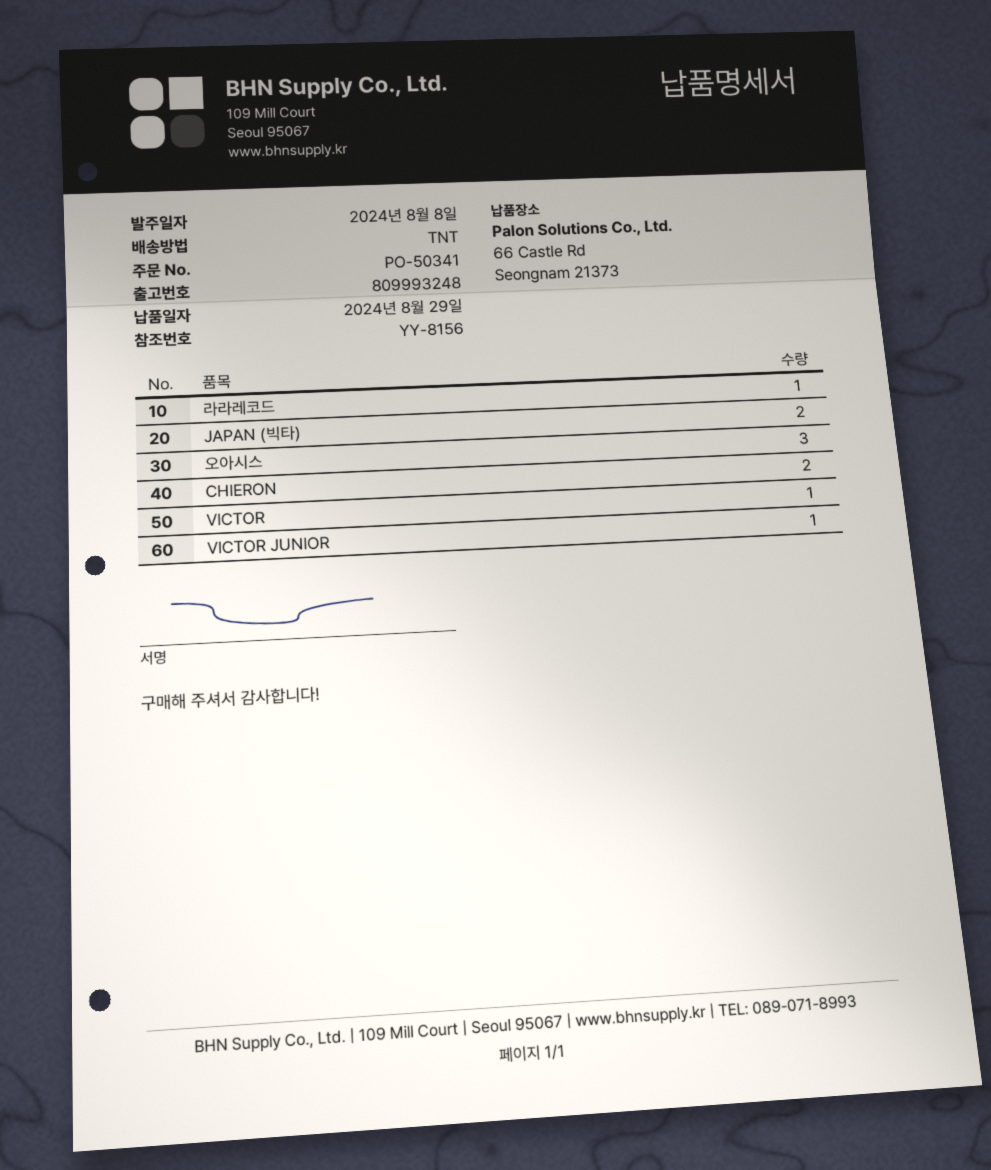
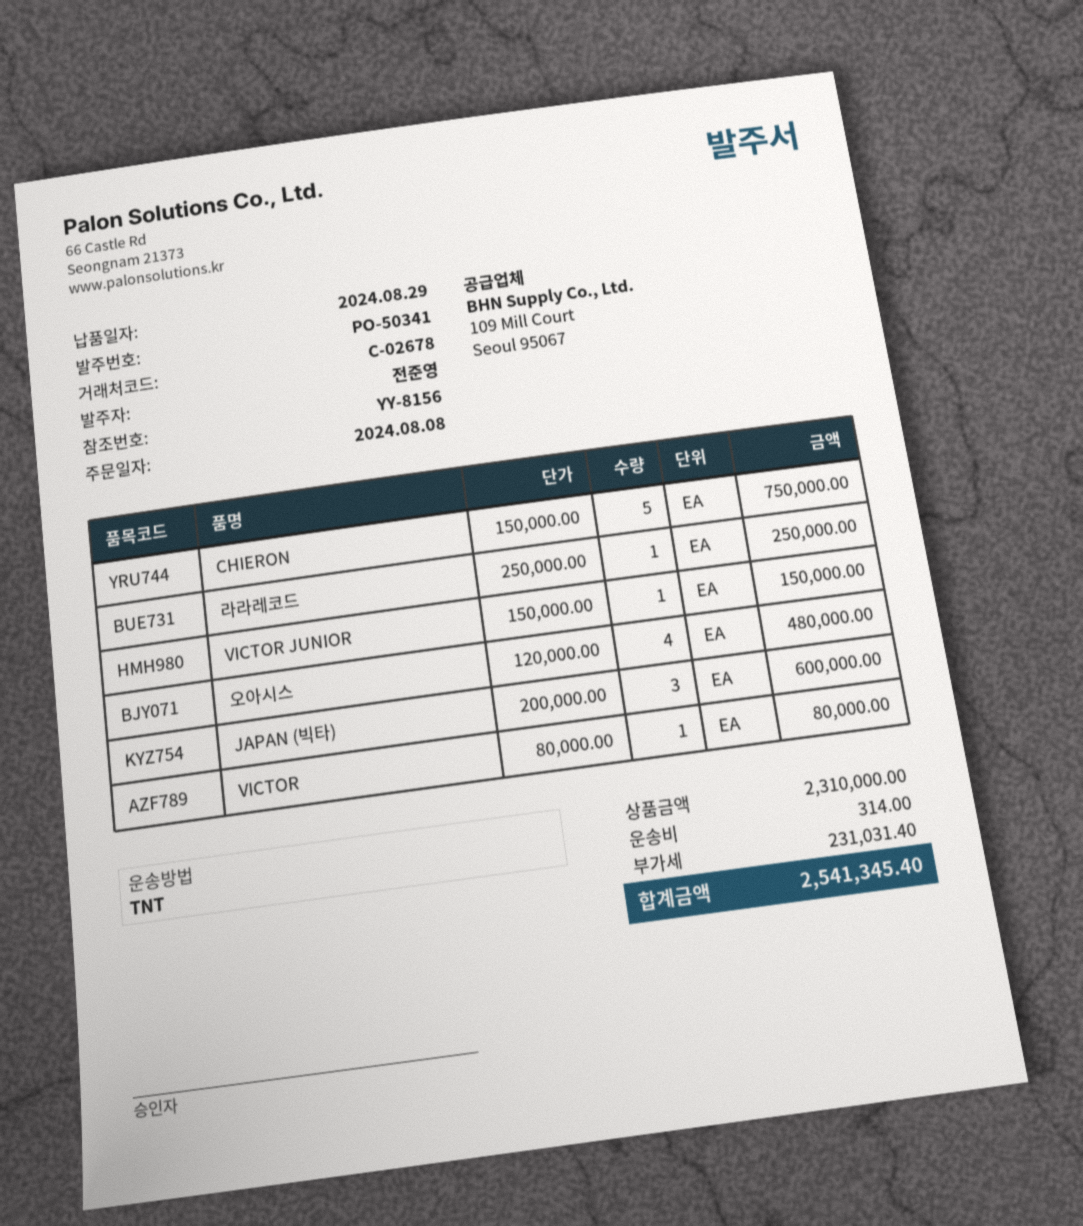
JAPAN (빅타): 2 -> 3
오아시스: 3 -> 4
CHIERON: 2 -> 5

